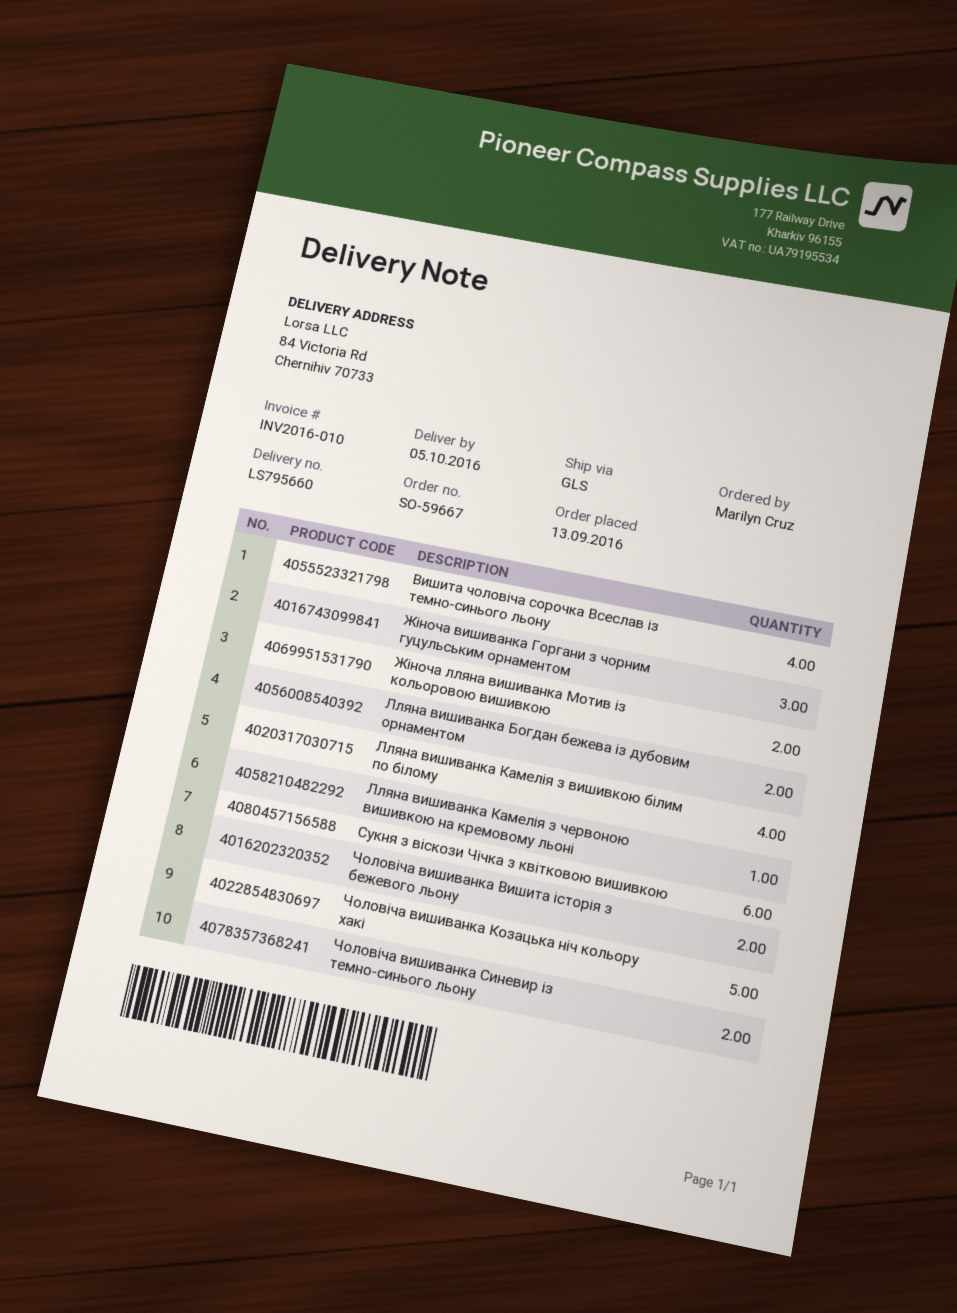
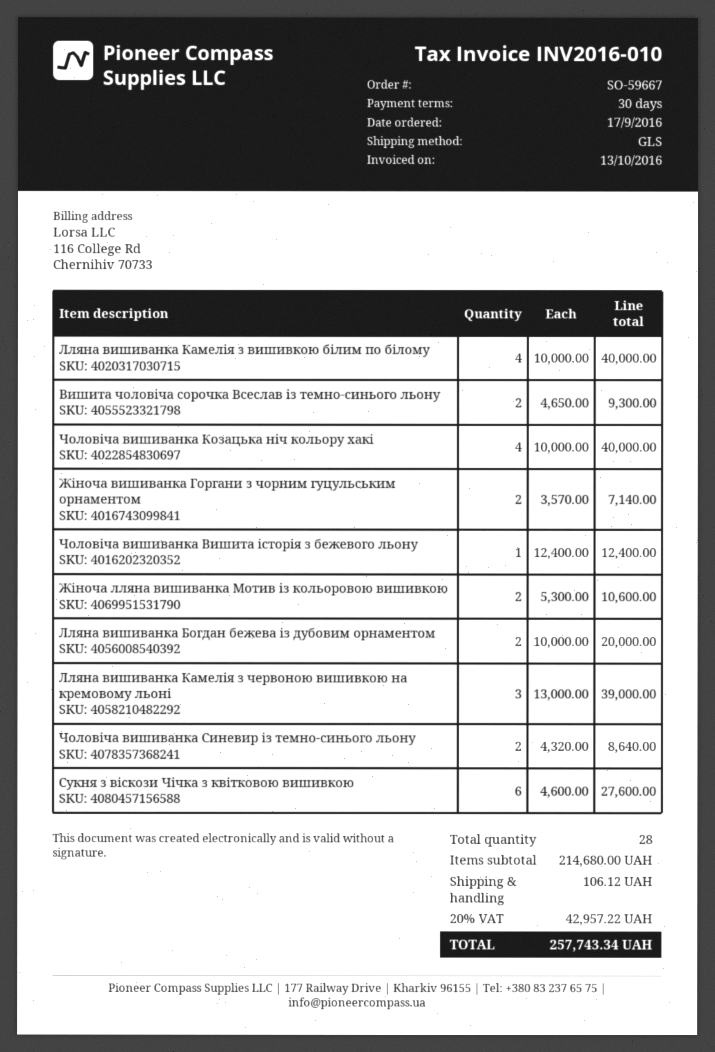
order date: 2016-09-13 -> 2016-09-17
Вишита чоловіча сорочка Всеслав із темно-синього льону: 4 -> 2
Жіноча вишиванка Горгани з чорним гуцульським орнаментом: 3 -> 2
Лляна вишиванка Камелія з червоною вишивкою на кремовому льоні: 1 -> 3
Чоловіча вишиванка Вишита історія з бежевого льону: 2 -> 1
Чоловіча вишиванка Козацька ніч кольору хакі: 5 -> 4

